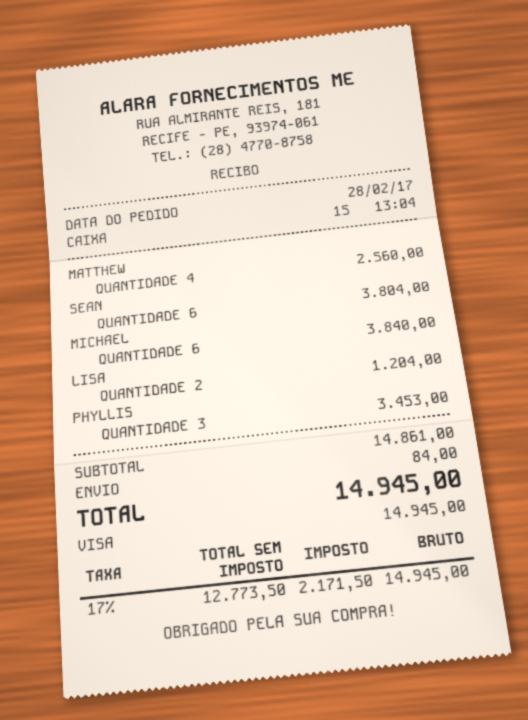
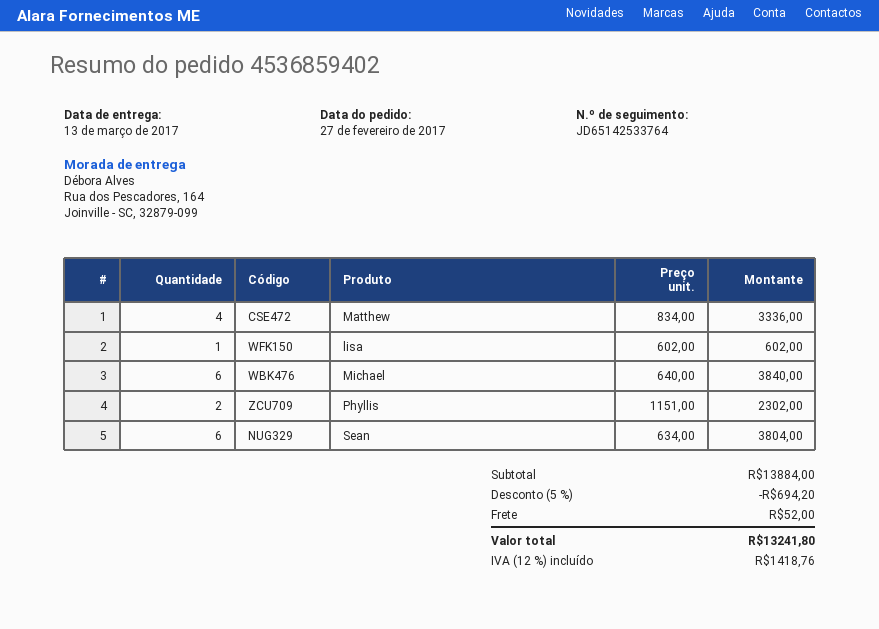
order date: 2017-02-28 -> 2017-02-27
MATTHEW: 4 for 2560.00 -> 4 for 3336.00
LISA: 2 for 1204.00 -> 1 for 602.00
PHYLLIS: 3 for 3453.00 -> 2 for 2302.00
subtotal: 14861.00 -> 13884.00
discount: none -> 5% = 694.20
shipping: 84.00 -> 52.00
tax: 17% = 2171.50 -> 12% = 1418.76
total: 14945.00 -> 13241.80

